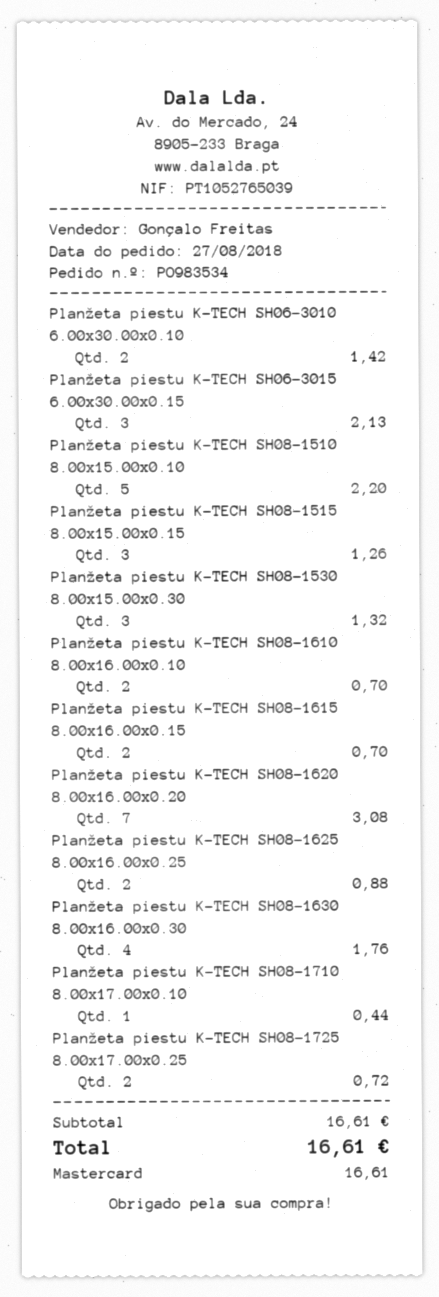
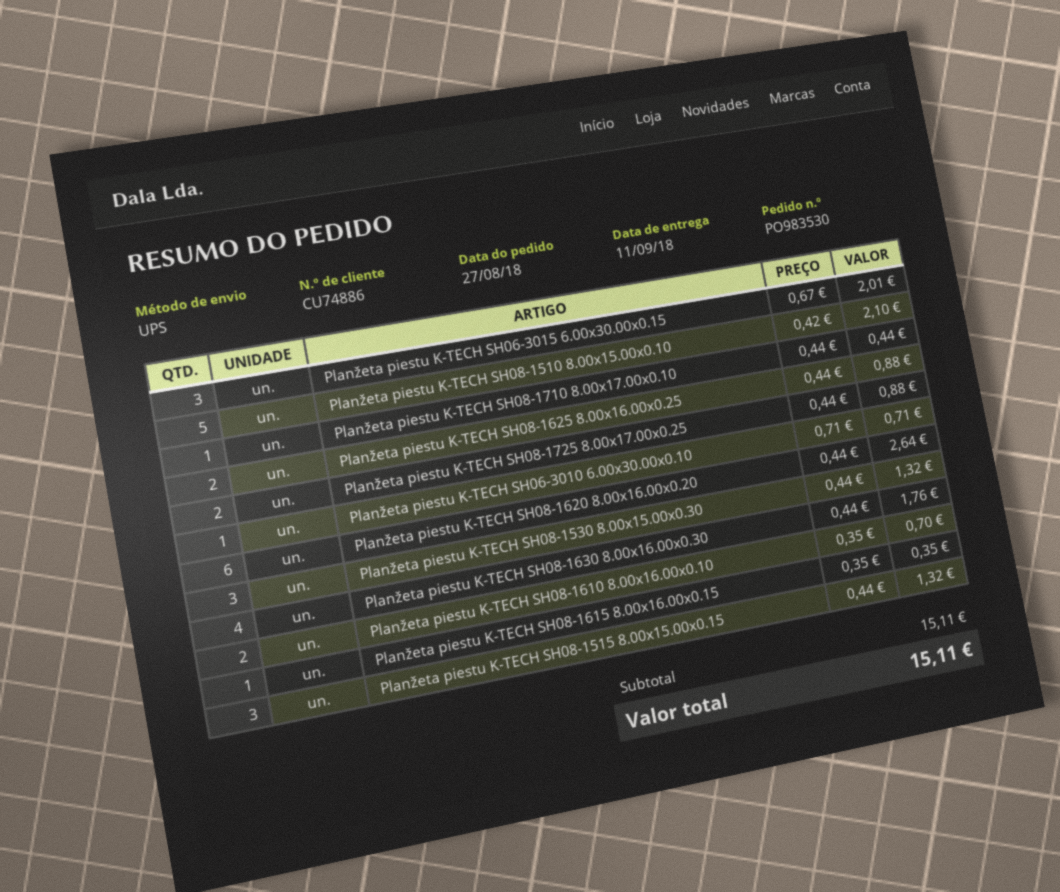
order number: PO983534 -> PO983530
Planžeta piestu K-TECH SH06-3010 6.00x30.00x0.10: 2 for 1.42 -> 1 for 0.71
Planžeta piestu K-TECH SH06-3015 6.00x30.00x0.15: 3 for 2.13 -> 3 for 2.01
Planžeta piestu K-TECH SH08-1510 8.00x15.00x0.10: 5 for 2.20 -> 5 for 2.10
Planžeta piestu K-TECH SH08-1515 8.00x15.00x0.15: 3 for 1.26 -> 3 for 1.32
Planžeta piestu K-TECH SH08-1615 8.00x16.00x0.15: 2 for 0.70 -> 1 for 0.35
Planžeta piestu K-TECH SH08-1620 8.00x16.00x0.20: 7 for 3.08 -> 6 for 2.64
Planžeta piestu K-TECH SH08-1725 8.00x17.00x0.25: 2 for 0.72 -> 2 for 0.88
subtotal: 16.61 -> 15.11
total: 16.61 -> 15.11

